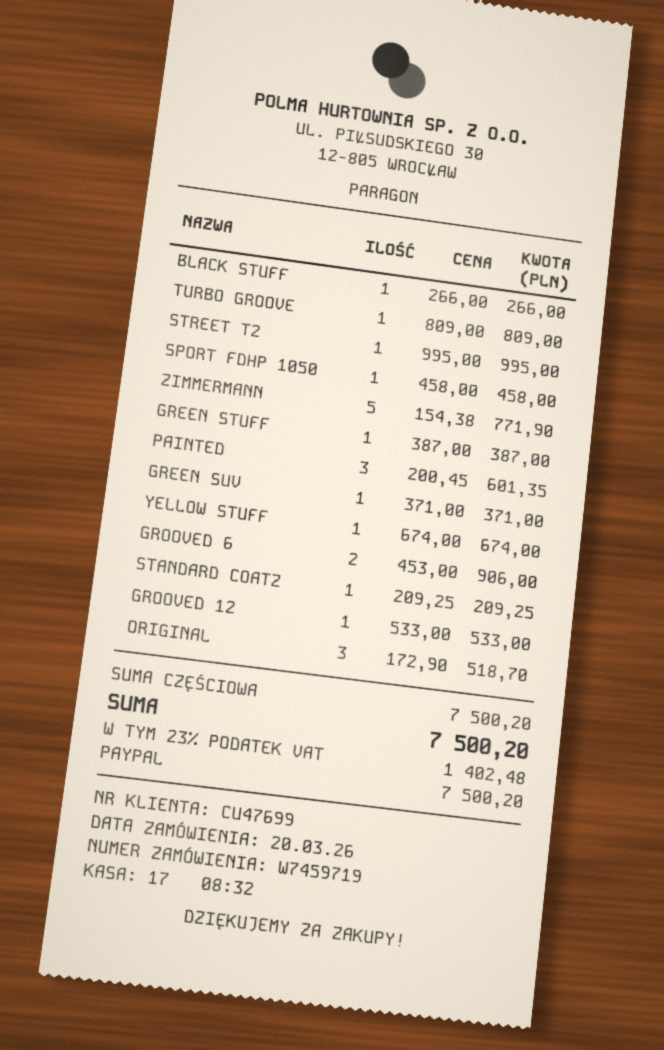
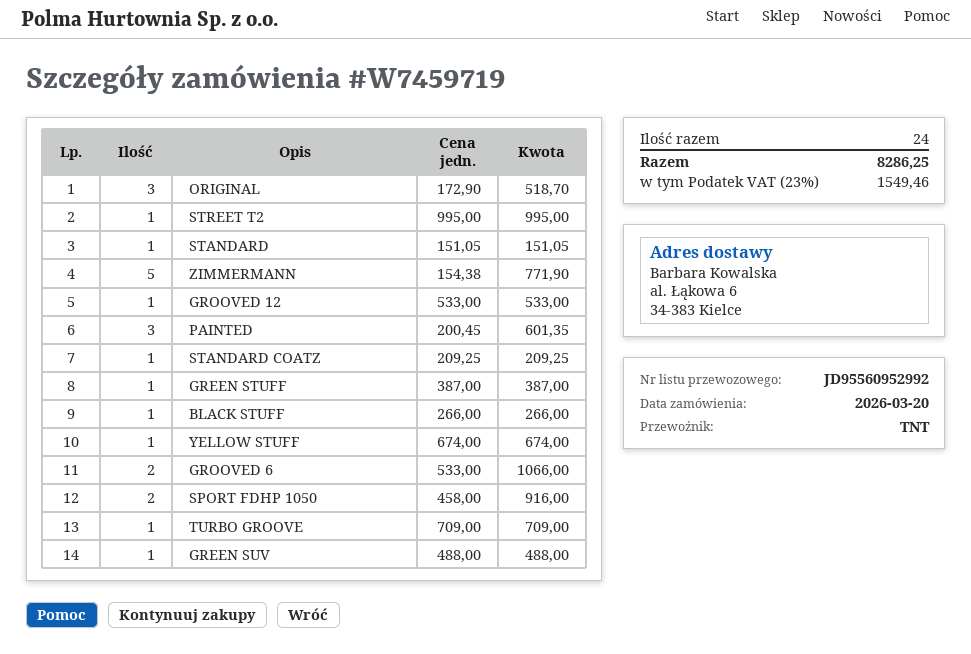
TURBO GROOVE: 1 x 809.00 = 809.00 -> 1 x 709.00 = 709.00
SPORT FDHP 1050: 1 x 458.00 = 458.00 -> 2 x 458.00 = 916.00
GREEN SUV: 1 x 371.00 = 371.00 -> 1 x 488.00 = 488.00
GROOVED 6: 2 x 453.00 = 906.00 -> 2 x 533.00 = 1066.00
STANDARD: none -> 1 x 151.05 = 151.05
tax: 23% = 1402.48 -> 23% = 1549.46
total: 7500.20 -> 8286.25

